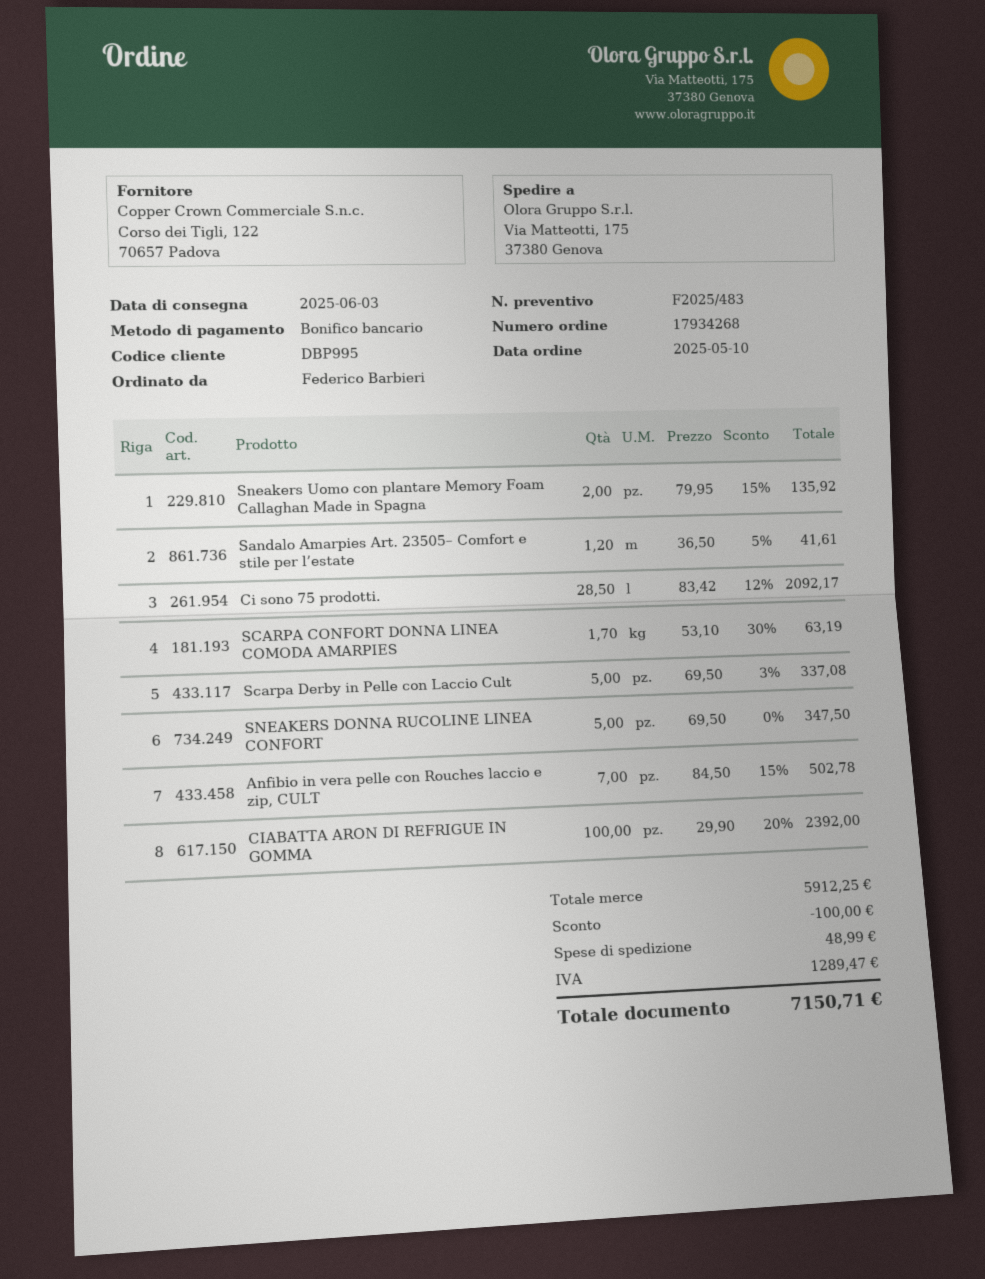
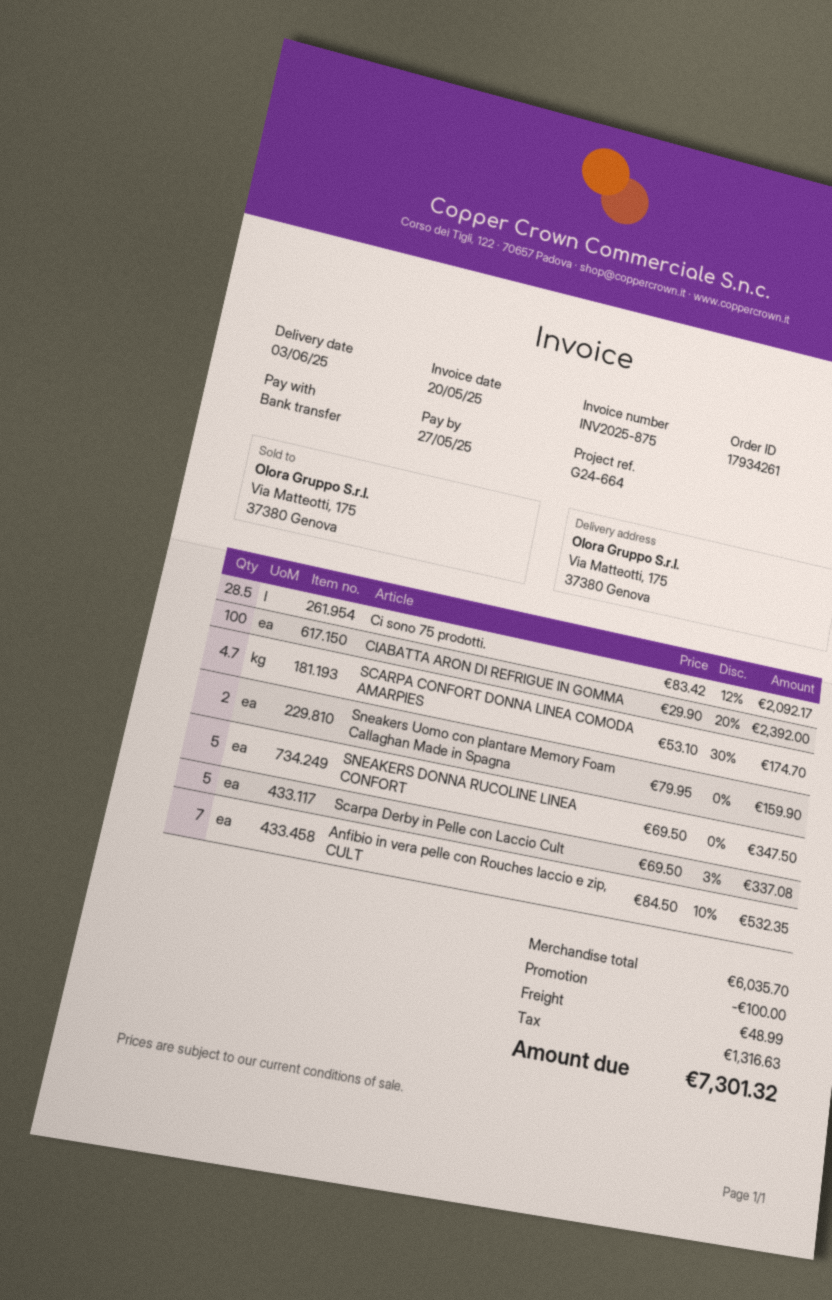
order number: 17934268 -> 17934261
Sneakers Uomo con plantare Memory Foam Callaghan Made in Spagna: 2 x 79.95 - 15% = 135.92 -> 2 x 79.95 = 159.90
Sandalo Amarpies Art. 23505– Comfort e stile per l’estate: 1.2 x 36.50 - 5% = 41.61 -> none
SCARPA CONFORT DONNA LINEA COMODA AMARPIES: 1.7 x 53.10 - 30% = 63.19 -> 4.7 x 53.10 - 30% = 174.70
Anfibio in vera pelle con Rouches laccio e zip, CULT: 7 x 84.50 - 15% = 502.78 -> 7 x 84.50 - 10% = 532.35
subtotal: 5912.25 -> 6035.70
tax: 1289.47 -> 1316.63
total: 7150.71 -> 7301.32

